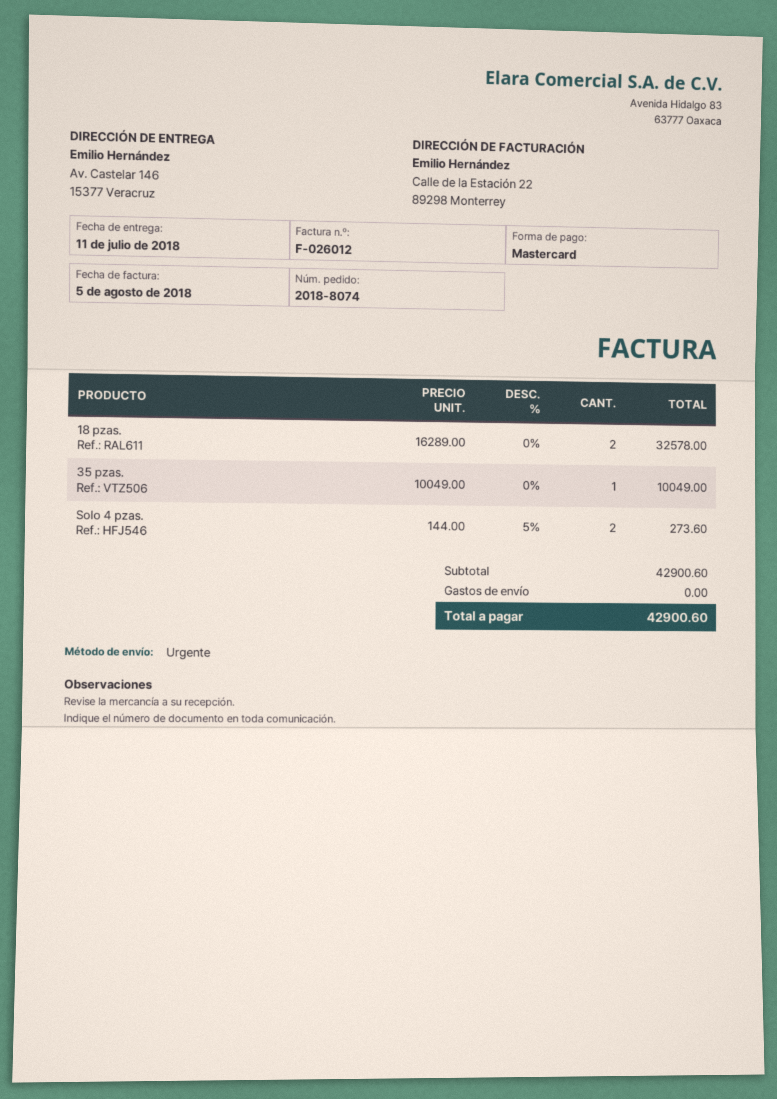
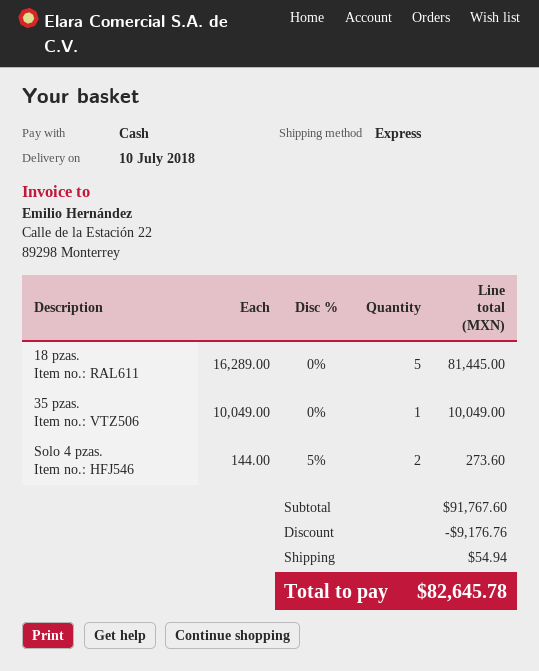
delivery date: 2018-07-11 -> 2018-07-10
payment method: Mastercard -> cash
18 pzas.: 2 x 16289.00 = 32578.00 -> 5 x 16289.00 = 81445.00
subtotal: 42900.60 -> 91767.60
discount: none -> 9176.76
shipping: 0.00 -> 54.94
total: 42900.60 -> 82645.78

